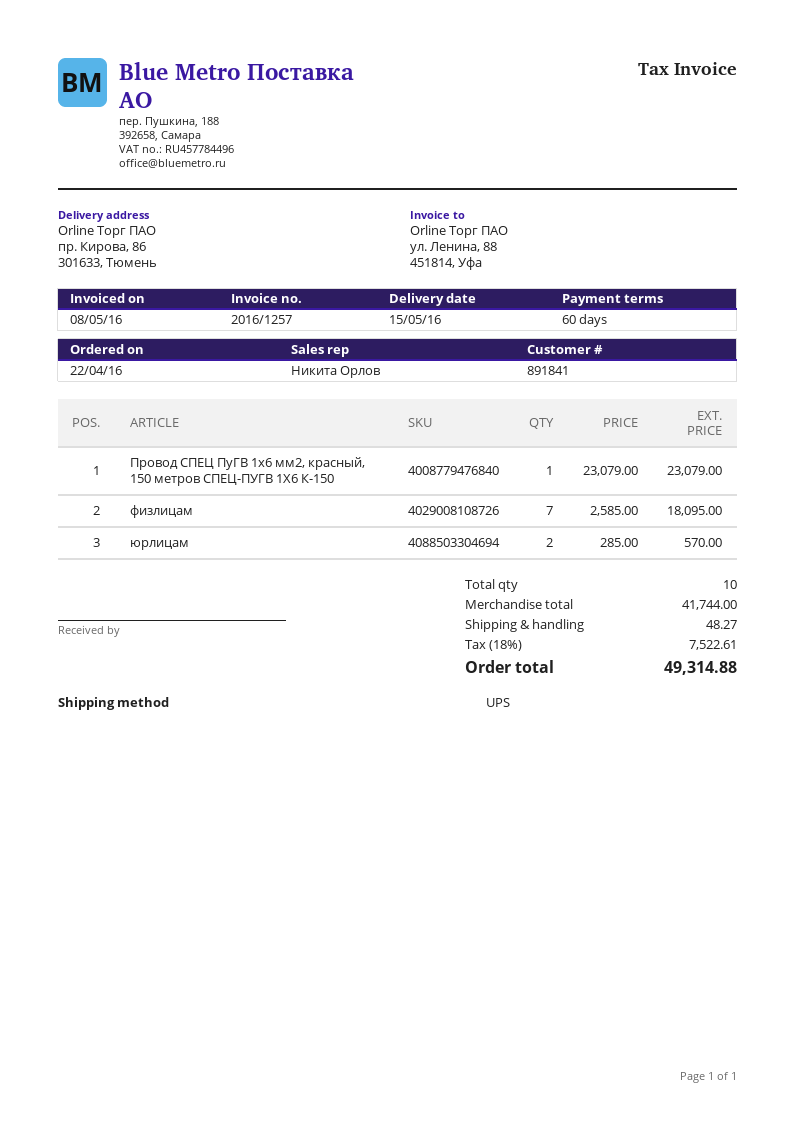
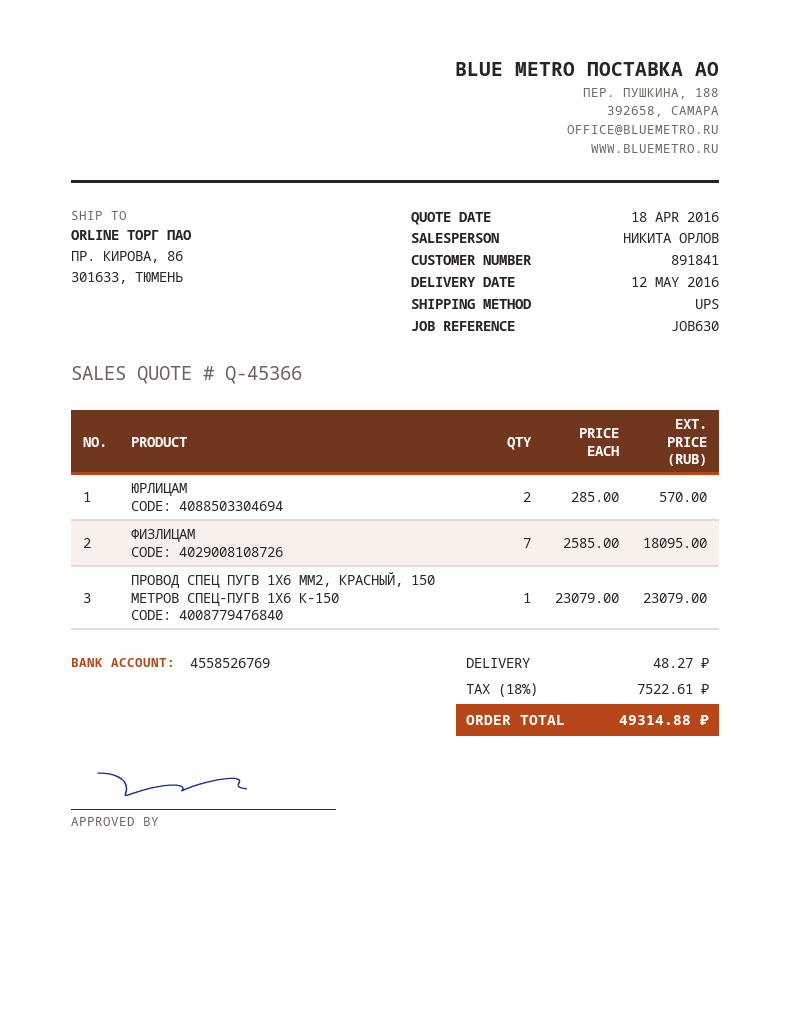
delivery date: 2016-05-15 -> 2016-05-12

